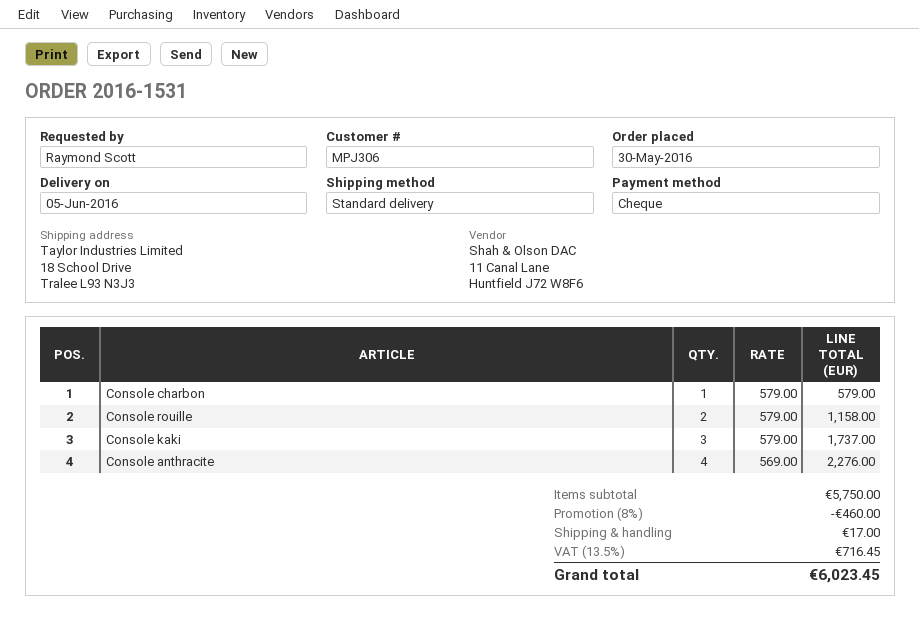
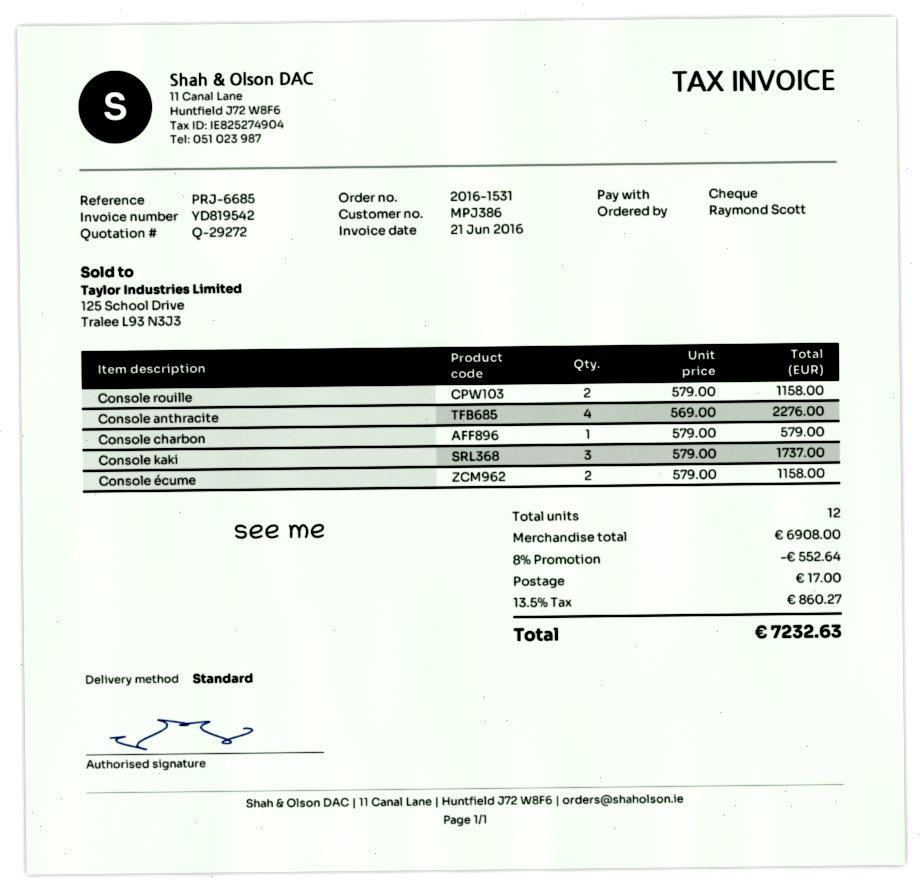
customer number: MPJ306 -> MPJ386
Console écume: none -> 2 x 579.00 = 1158.00
subtotal: 5750.00 -> 6908.00
discount: 8% = 460.00 -> 8% = 552.64
tax: 13.5% = 716.45 -> 13.5% = 860.27
total: 6023.45 -> 7232.63

